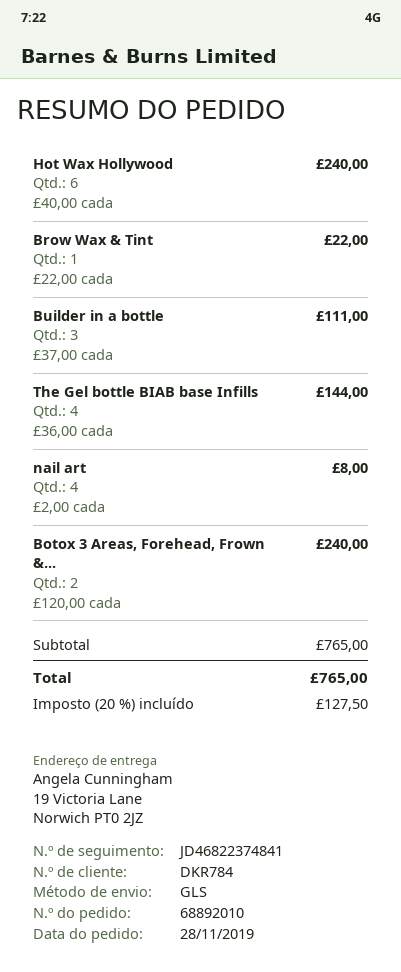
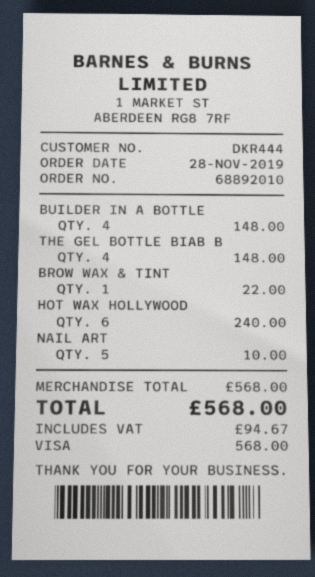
customer number: DKR784 -> DKR444
Builder in a bottle: 3 for 111.00 -> 4 for 148.00
The Gel bottle BIAB base Infills: 4 for 144.00 -> 4 for 148.00
nail art: 4 for 8.00 -> 5 for 10.00
Botox 3 Areas, Forehead, Frown &...: 2 for 240.00 -> none
subtotal: 765.00 -> 568.00
tax: 127.50 -> 94.67
total: 765.00 -> 568.00

